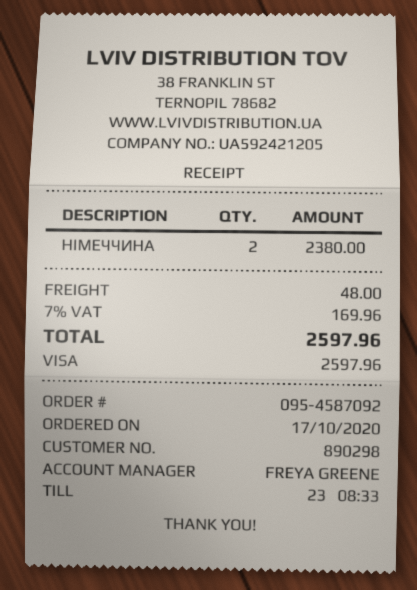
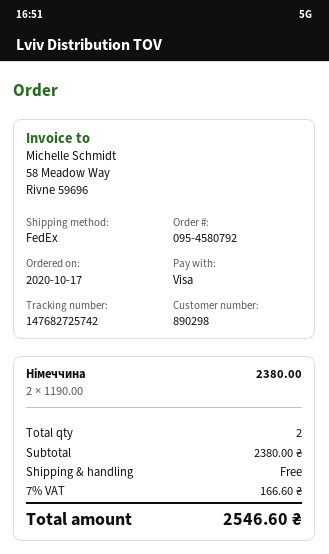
order number: 095-4587092 -> 095-4580792
shipping: 48.00 -> 0.00
tax: 7% = 169.96 -> 7% = 166.60
total: 2597.96 -> 2546.60

